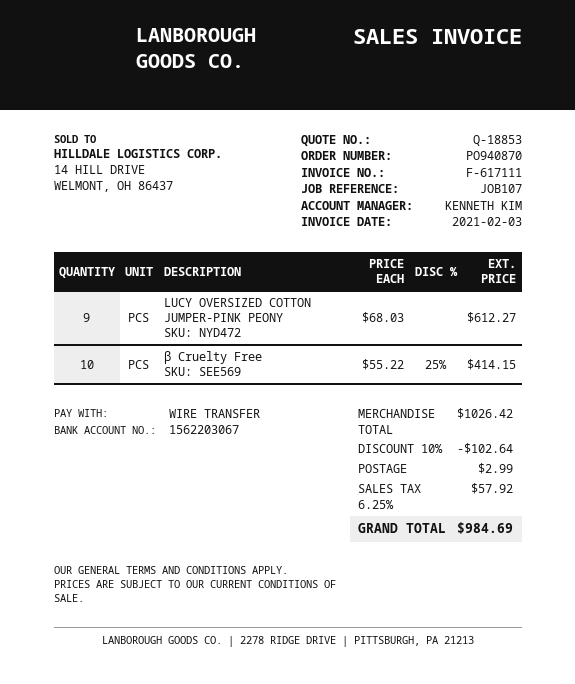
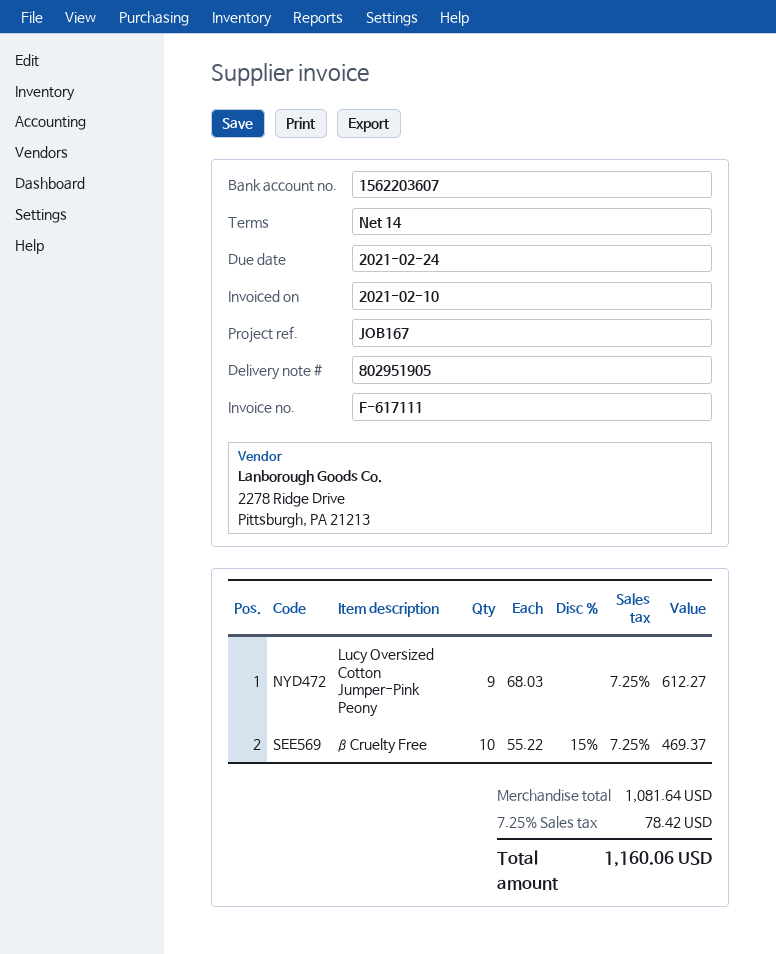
invoice date: 2021-02-03 -> 2021-02-10
reference: JOB107 -> JOB167
bank account: 1562203067 -> 1562203607
β Cruelty Free: 10 x 55.22 - 25% = 414.15 -> 10 x 55.22 - 15% = 469.37
subtotal: 1026.42 -> 1081.64
discount: 10% = 102.64 -> none
shipping: 2.99 -> none
tax: 6.25% = 57.92 -> 7.25% = 78.42
total: 984.69 -> 1160.06

